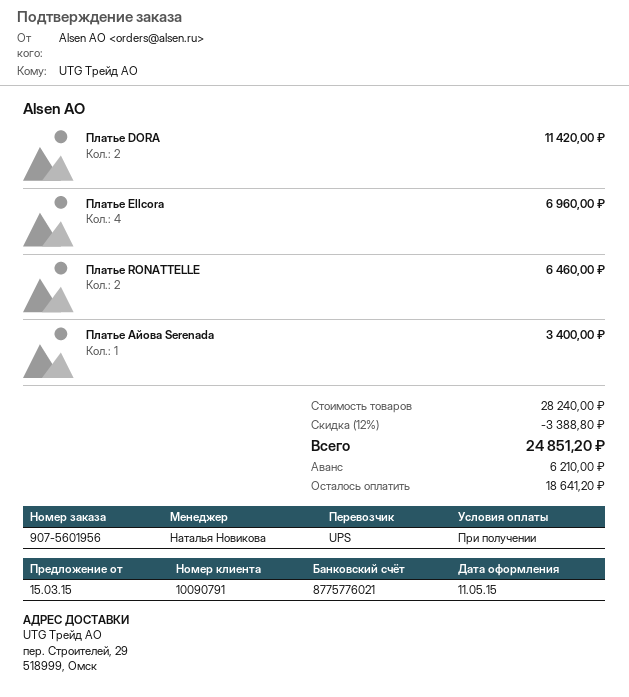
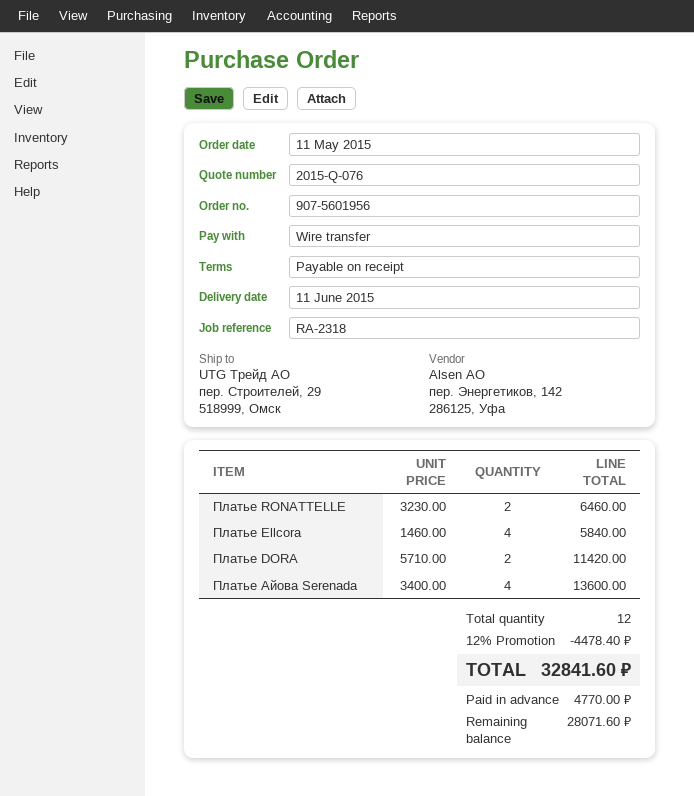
Платье Ellcora: 4 for 6960.00 -> 4 for 5840.00
Платье Айова Serenada: 1 for 3400.00 -> 4 for 13600.00
discount: 12% = 3388.80 -> 12% = 4478.40
total: 24851.20 -> 32841.60
deposit: 6210.00 -> 4770.00
balance: 18641.20 -> 28071.60

